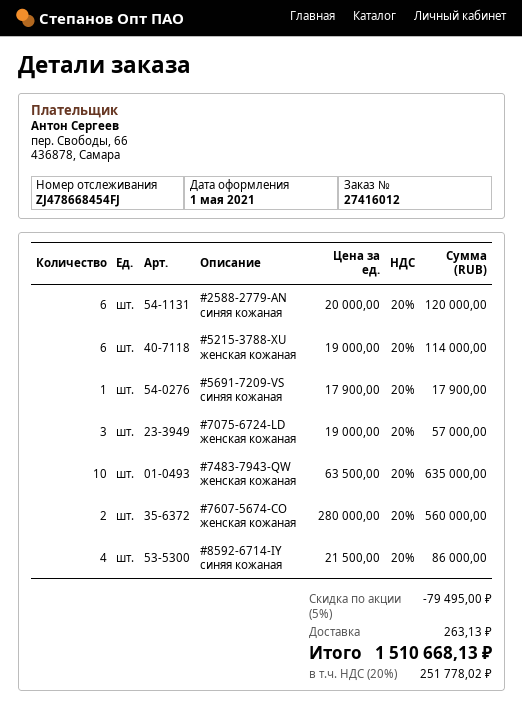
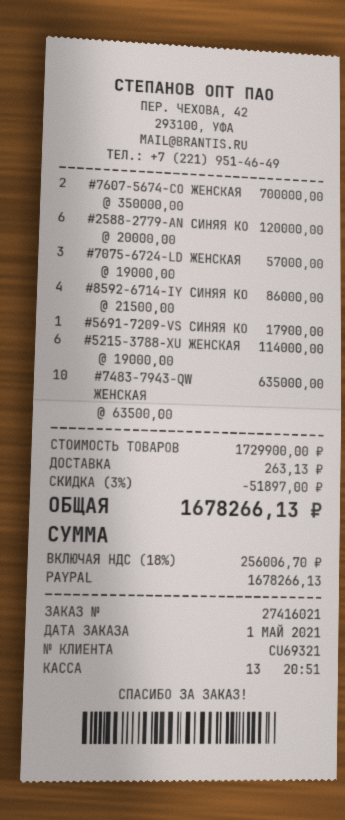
order number: 27416012 -> 27416021
#7607-5674-CO женская кожаная: 2 x 280000.00 = 560000.00 -> 2 x 350000.00 = 700000.00
discount: 5% = 79495.00 -> 3% = 51897.00
tax: 20% = 251778.02 -> 18% = 256006.70
total: 1510668.13 -> 1678266.13

